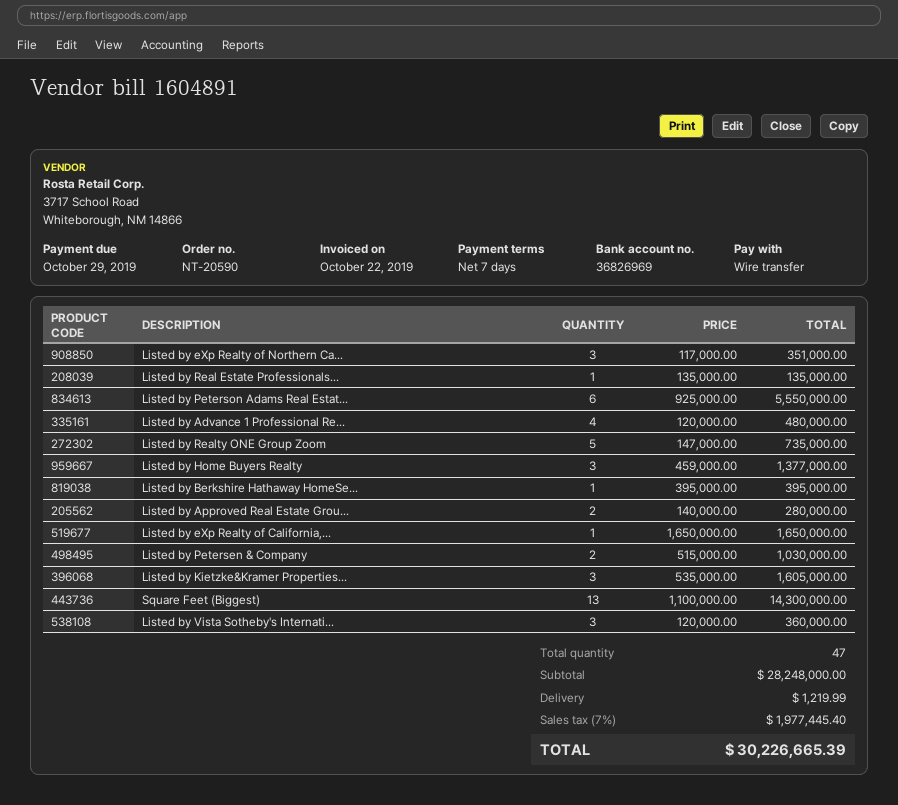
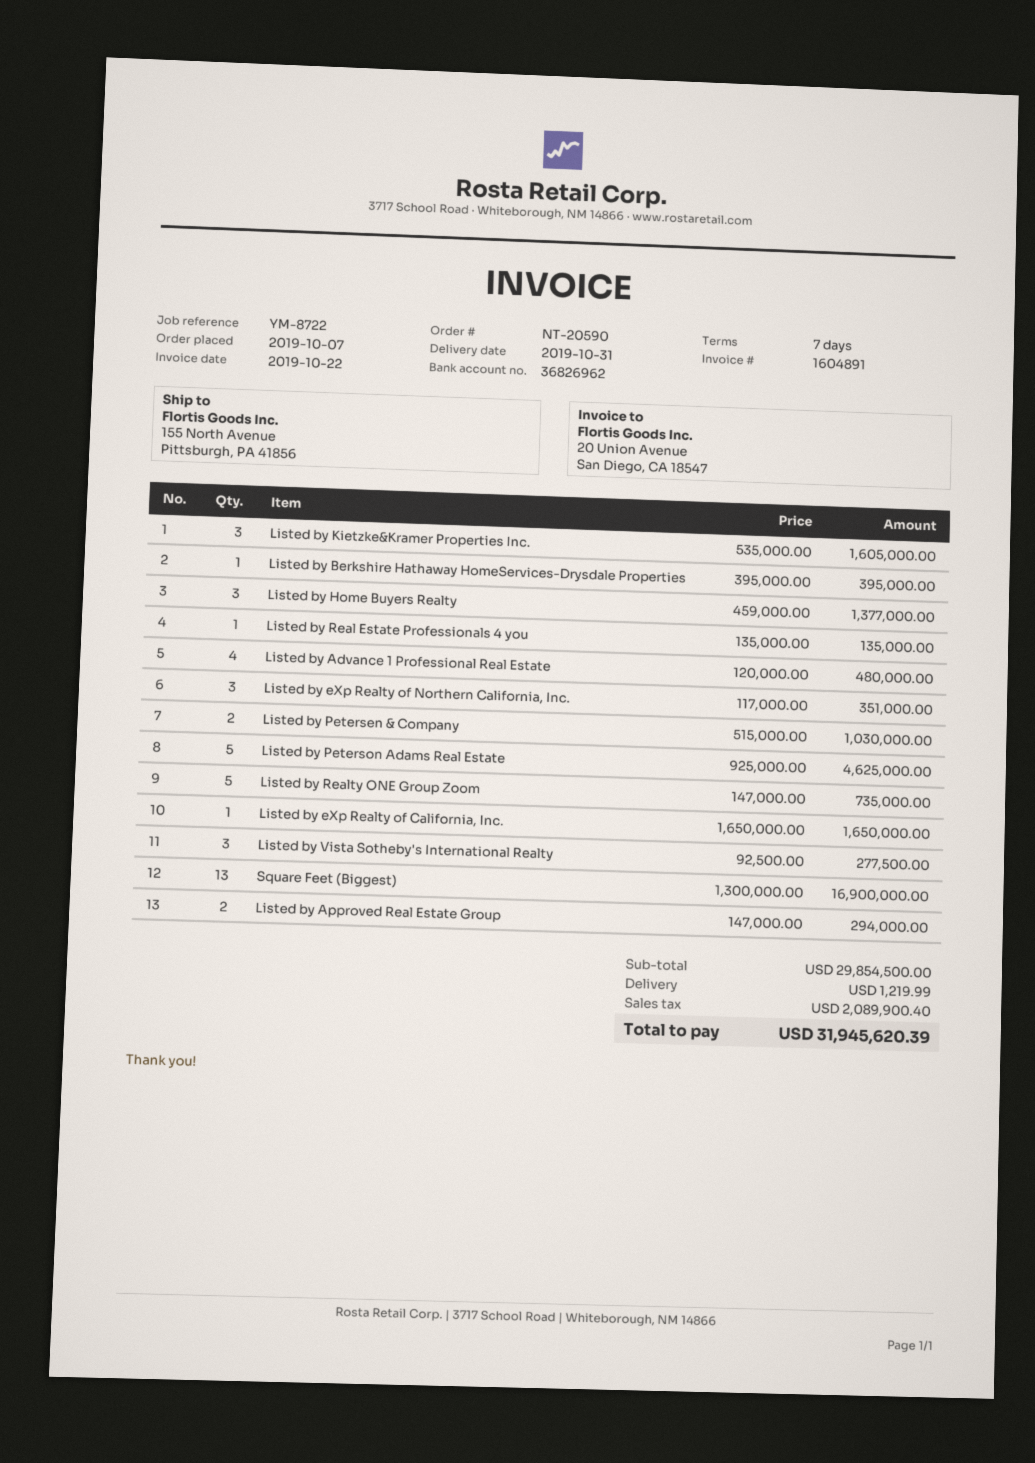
bank account: 36826969 -> 36826962
Listed by Peterson Adams Real Estat...: 6 x 925000.00 = 5550000.00 -> 5 x 925000.00 = 4625000.00
Listed by Approved Real Estate Grou...: 2 x 140000.00 = 280000.00 -> 2 x 147000.00 = 294000.00
Square Feet (Biggest): 13 x 1100000.00 = 14300000.00 -> 13 x 1300000.00 = 16900000.00
Listed by Vista Sotheby's Internati...: 3 x 120000.00 = 360000.00 -> 3 x 92500.00 = 277500.00
subtotal: 28248000.00 -> 29854500.00
tax: 1977445.40 -> 2089900.40
total: 30226665.39 -> 31945620.39

